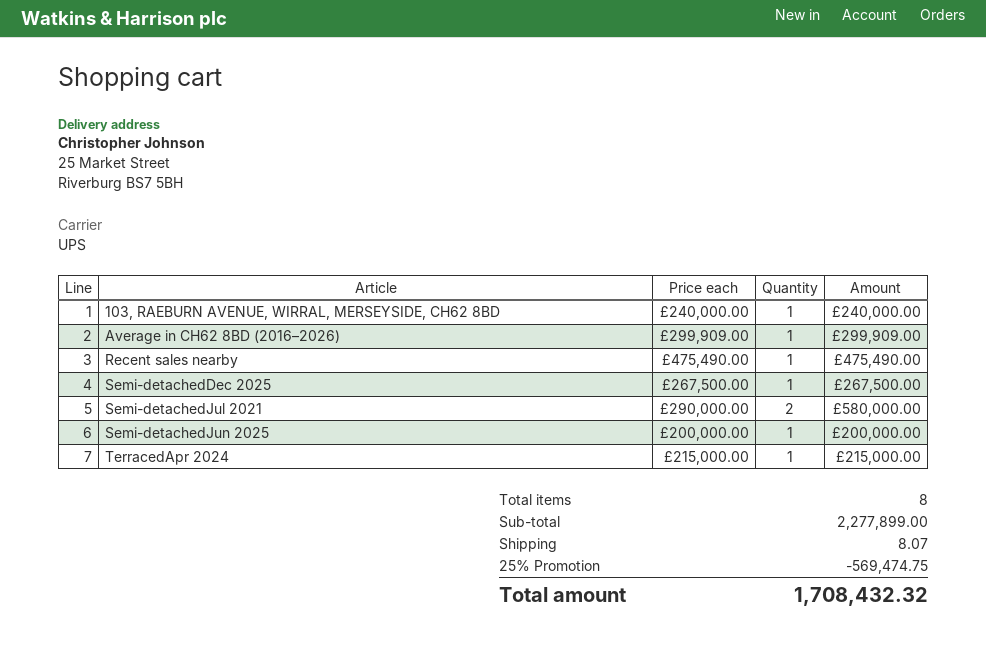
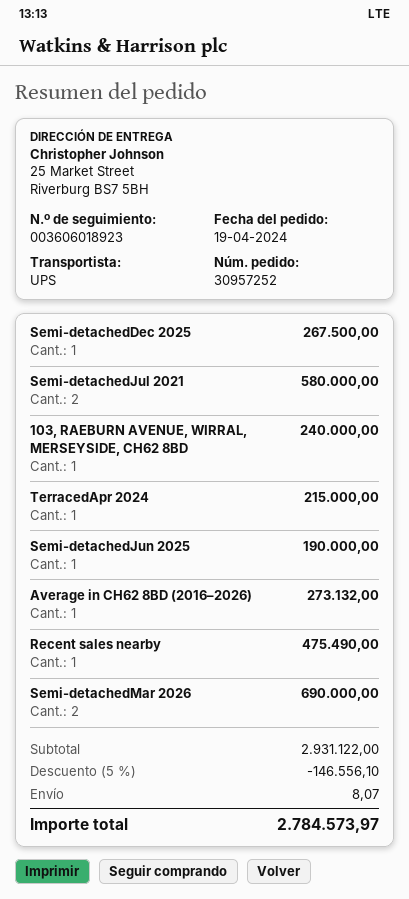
Average in CH62 8BD (2016–2026): 1 for 299909.00 -> 1 for 273132.00
Semi-detachedJun 2025: 1 for 200000.00 -> 1 for 190000.00
Semi-detachedMar 2026: none -> 2 for 690000.00
subtotal: 2277899.00 -> 2931122.00
discount: 25% = 569474.75 -> 5% = 146556.10
total: 1708432.32 -> 2784573.97

